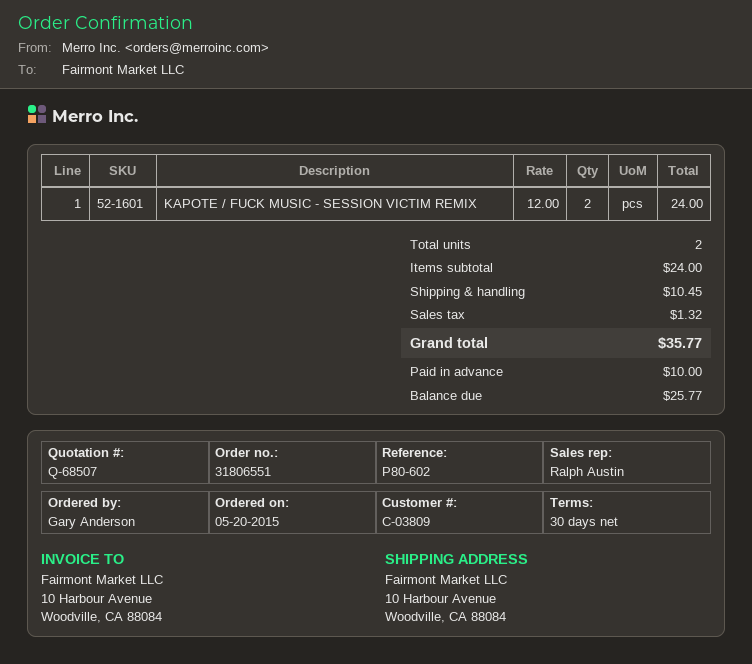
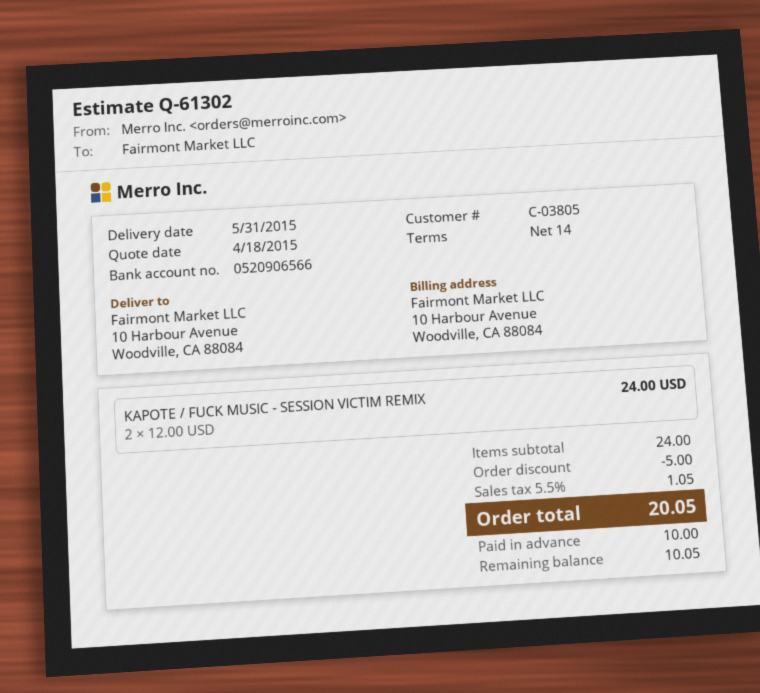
quote number: Q-68507 -> Q-61302
payment terms: 30 days -> 14 days
customer number: C-03809 -> C-03805
discount: none -> 5.00
shipping: 10.45 -> none
tax: 1.32 -> 1.05
total: 35.77 -> 20.05
balance: 25.77 -> 10.05

